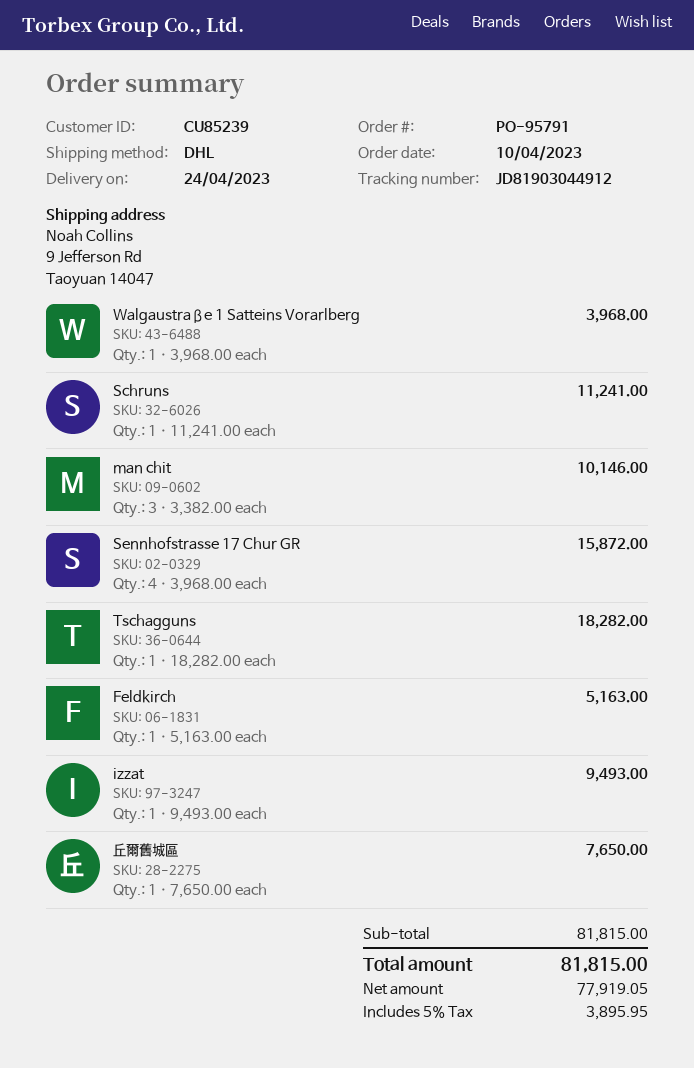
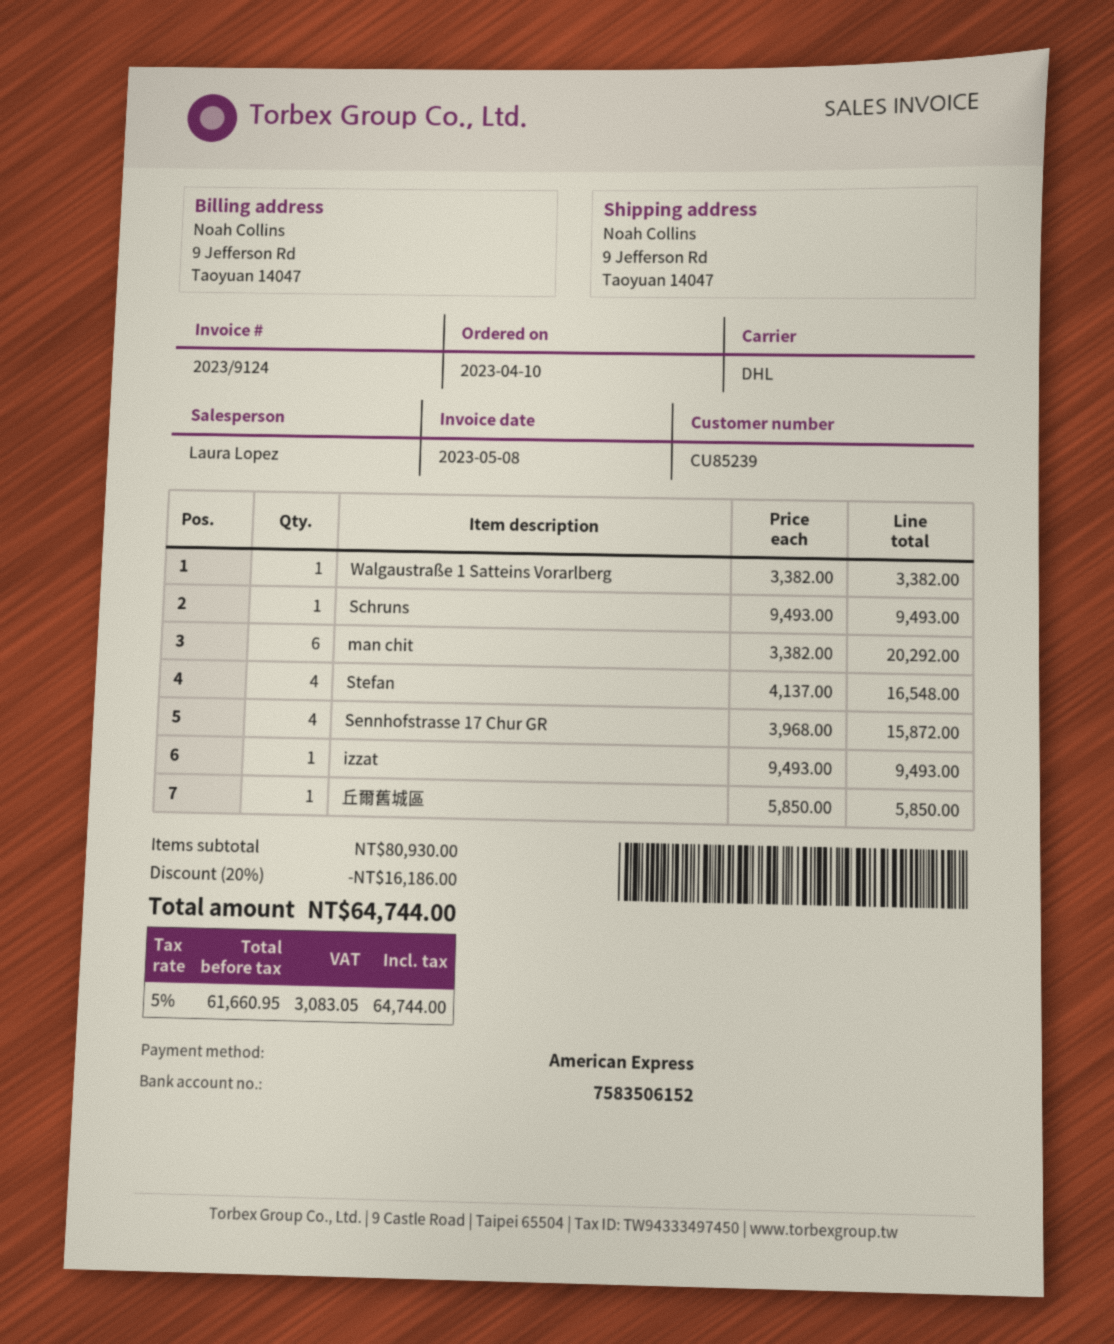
Walgaustraße 1 Satteins Vorarlberg: 1 x 3968.00 = 3968.00 -> 1 x 3382.00 = 3382.00
Schruns: 1 x 11241.00 = 11241.00 -> 1 x 9493.00 = 9493.00
man chit: 3 x 3382.00 = 10146.00 -> 6 x 3382.00 = 20292.00
Tschagguns: 1 x 18282.00 = 18282.00 -> none
Feldkirch: 1 x 5163.00 = 5163.00 -> none
丘爾舊城區: 1 x 7650.00 = 7650.00 -> 1 x 5850.00 = 5850.00
Stefan: none -> 4 x 4137.00 = 16548.00
subtotal: 81815.00 -> 80930.00
discount: none -> 20% = 16186.00
net: 77919.05 -> 61660.95
tax: 5% = 3895.95 -> 5% = 3083.05
total: 81815.00 -> 64744.00

